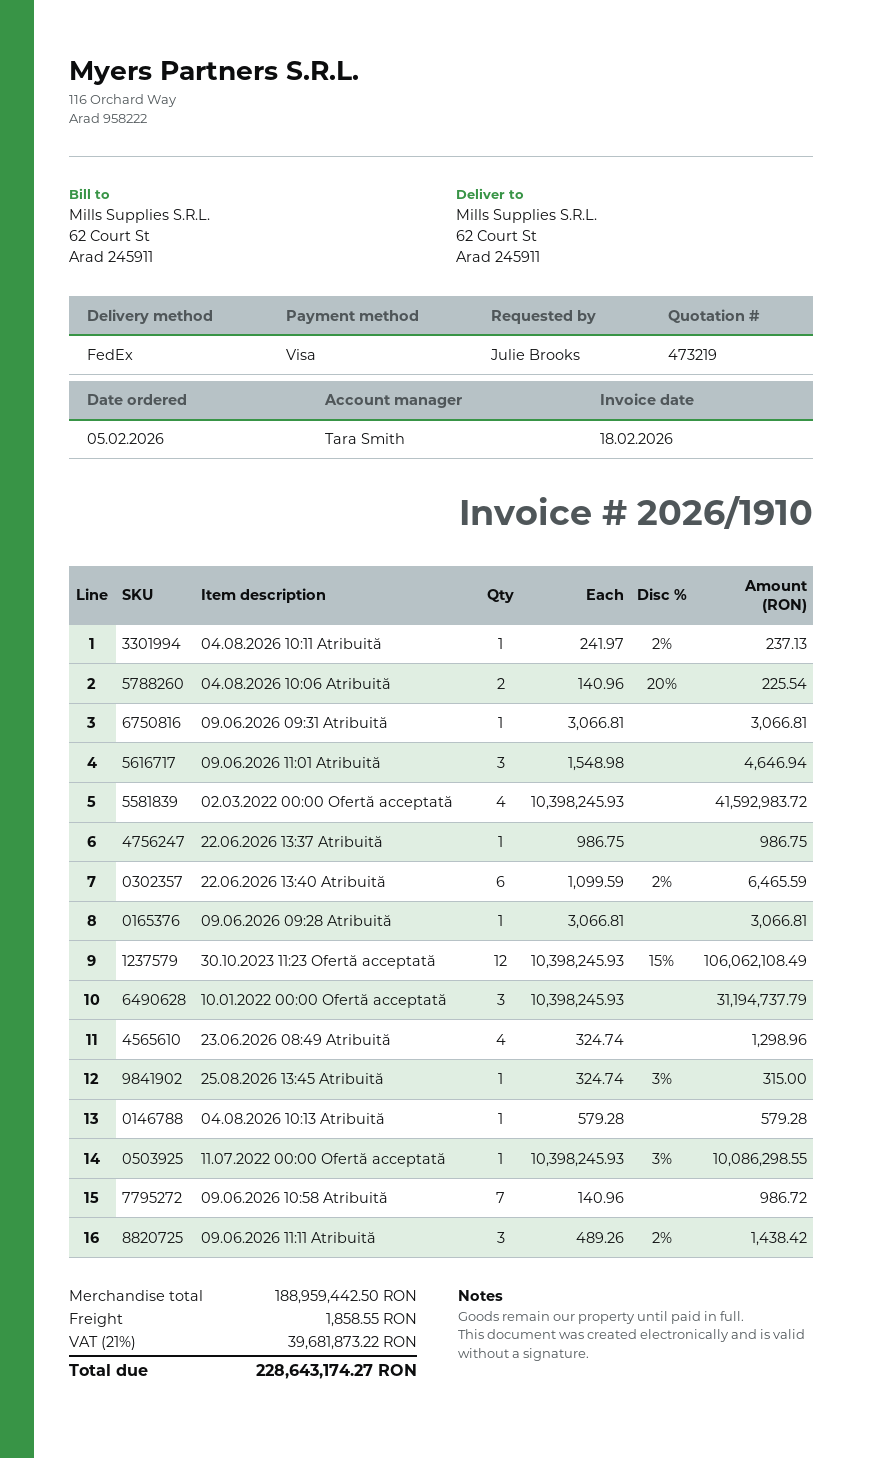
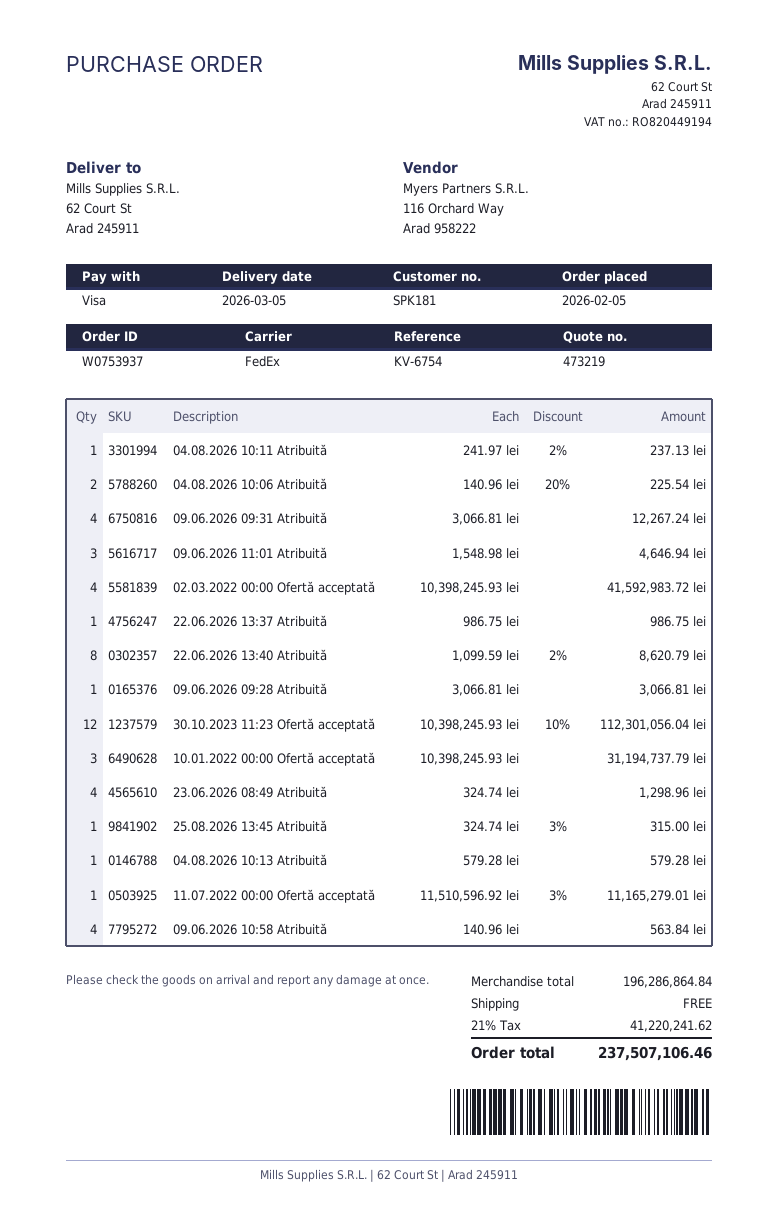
09.06.2026 09:31 Atribuită: 1 x 3066.81 = 3066.81 -> 4 x 3066.81 = 12267.24
22.06.2026 13:40 Atribuită: 6 x 1099.59 - 2% = 6465.59 -> 8 x 1099.59 - 2% = 8620.79
30.10.2023 11:23 Ofertă acceptată: 12 x 10398245.93 - 15% = 106062108.49 -> 12 x 10398245.93 - 10% = 112301056.04
11.07.2022 00:00 Ofertă acceptată: 1 x 10398245.93 - 3% = 10086298.55 -> 1 x 11510596.92 - 3% = 11165279.01
09.06.2026 10:58 Atribuită: 7 x 140.96 = 986.72 -> 4 x 140.96 = 563.84
09.06.2026 11:11 Atribuită: 3 x 489.26 - 2% = 1438.42 -> none
subtotal: 188959442.50 -> 196286864.84
shipping: 1858.55 -> 0.00
tax: 21% = 39681873.22 -> 21% = 41220241.62
total: 228643174.27 -> 237507106.46

